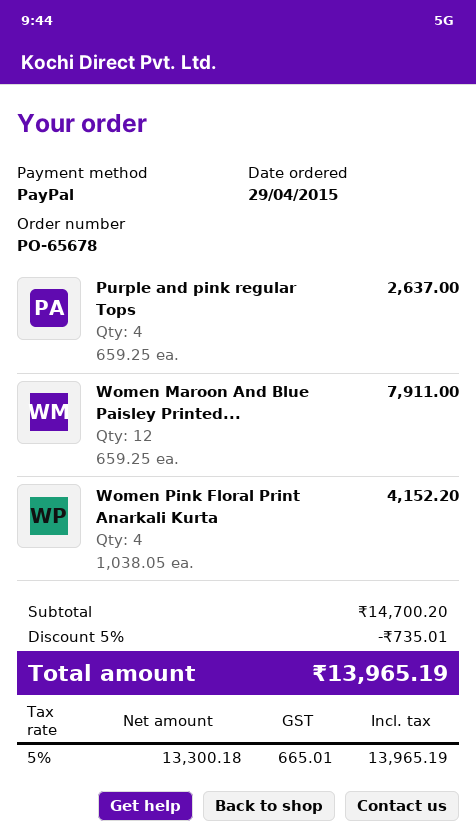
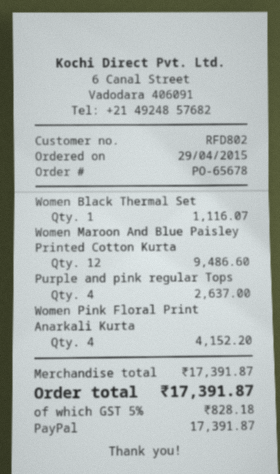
Women Maroon And Blue Paisley Printed...: 12 for 7911.00 -> 12 for 9486.60
Women Black Thermal Set: none -> 1 for 1116.07
subtotal: 14700.20 -> 17391.87
discount: 5% = 735.01 -> none
tax: 5% = 665.01 -> 5% = 828.18
total: 13965.19 -> 17391.87

